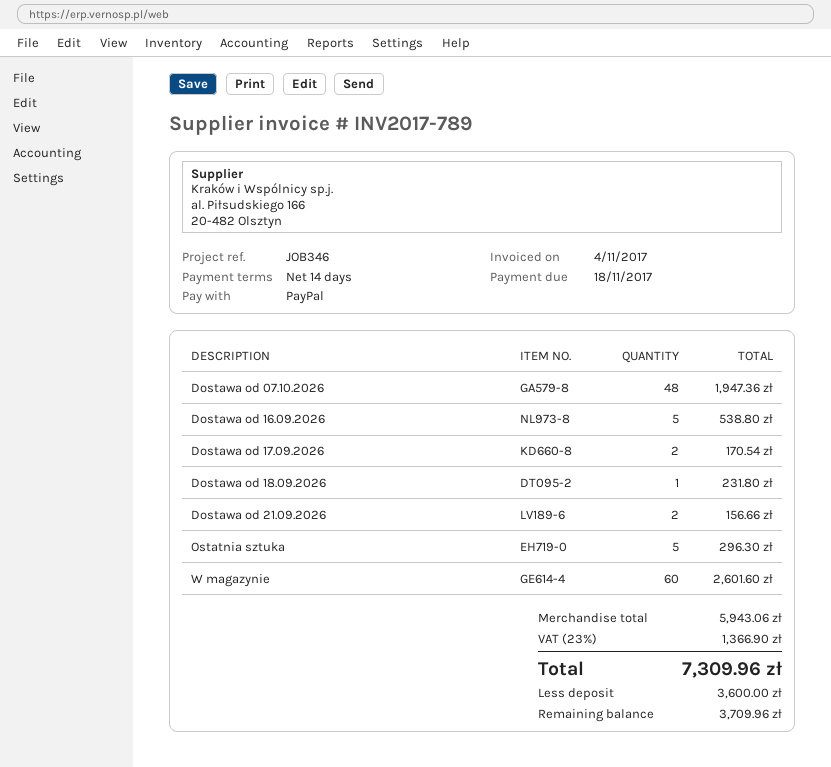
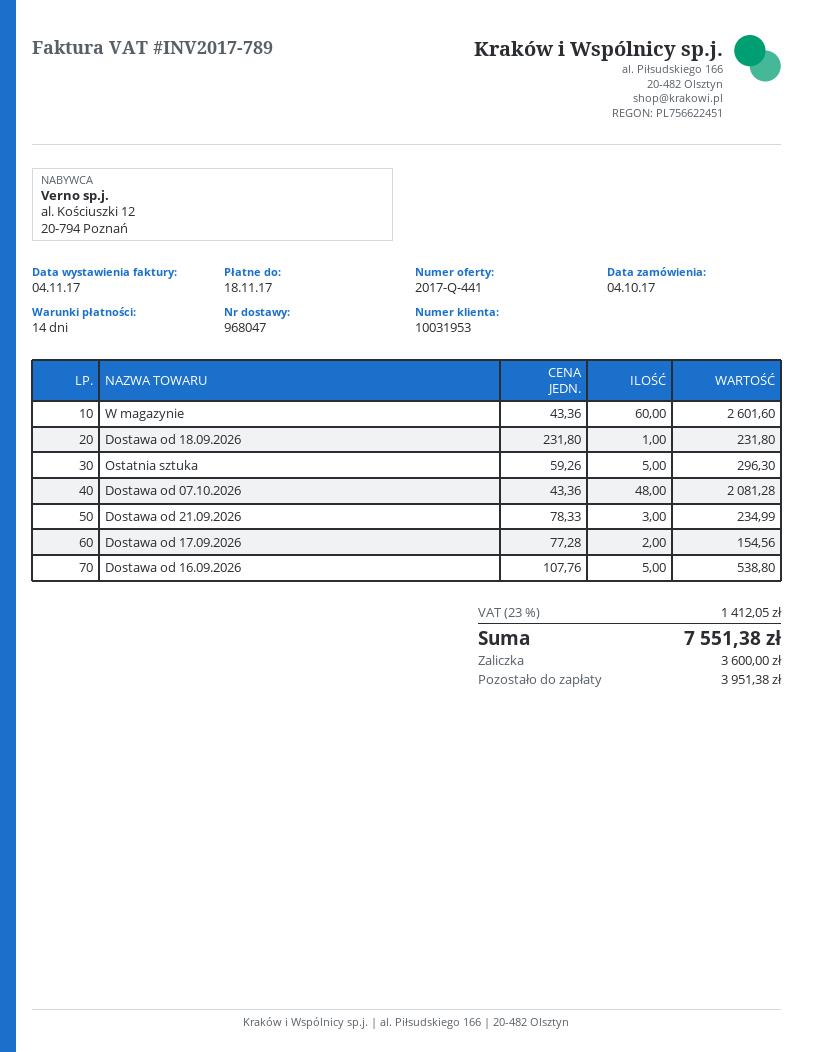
Dostawa od 07.10.2026: 48 for 1947.36 -> 48 for 2081.28
Dostawa od 17.09.2026: 2 for 170.54 -> 2 for 154.56
Dostawa od 21.09.2026: 2 for 156.66 -> 3 for 234.99
tax: 23% = 1366.90 -> 23% = 1412.05
total: 7309.96 -> 7551.38
balance: 3709.96 -> 3951.38

